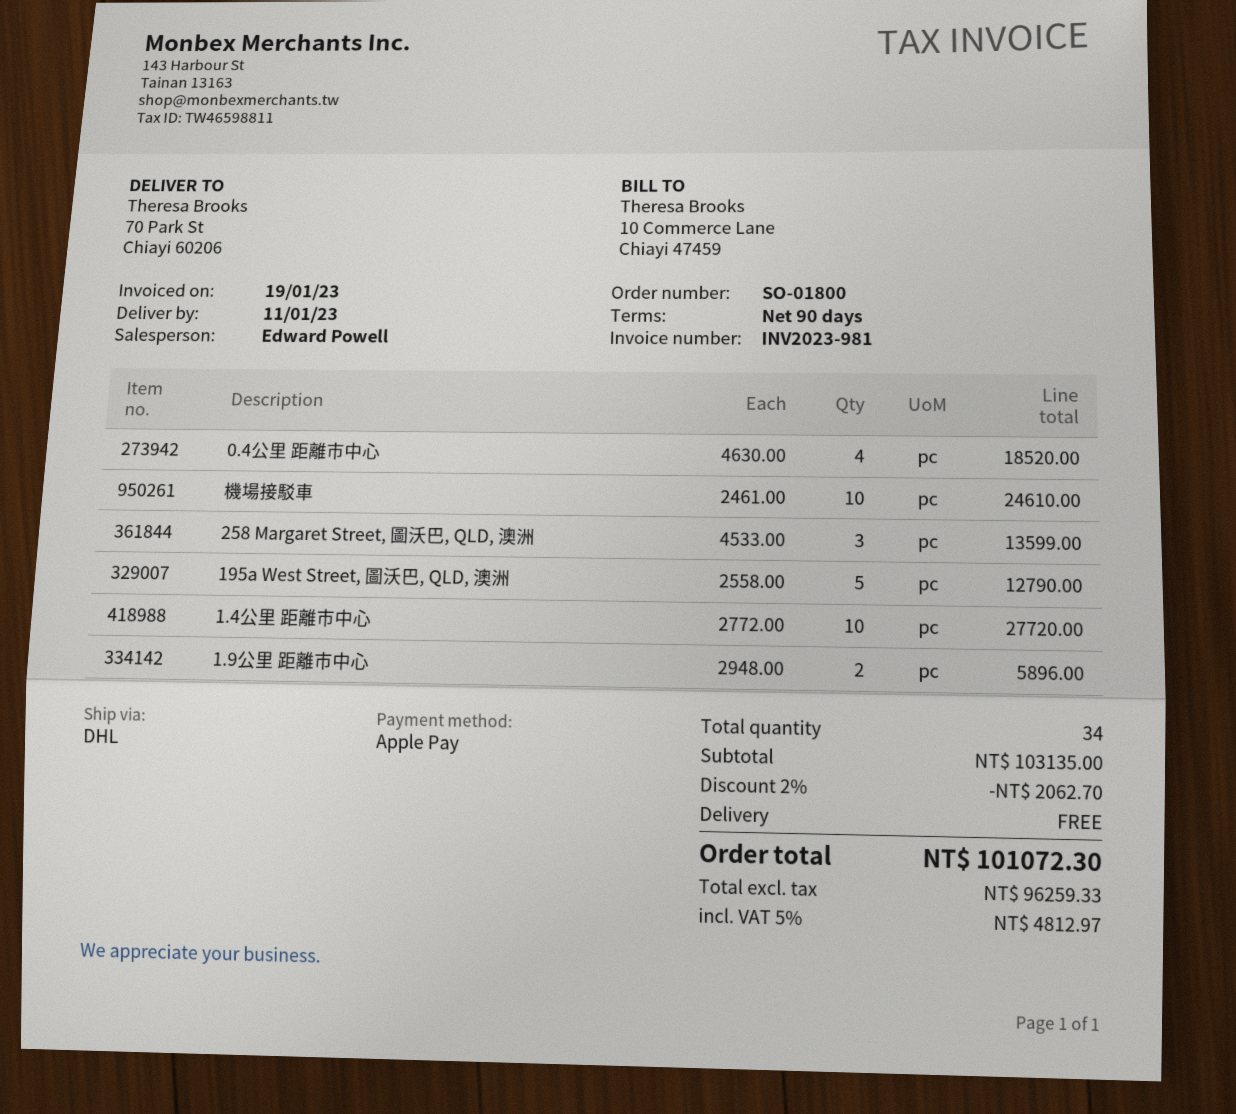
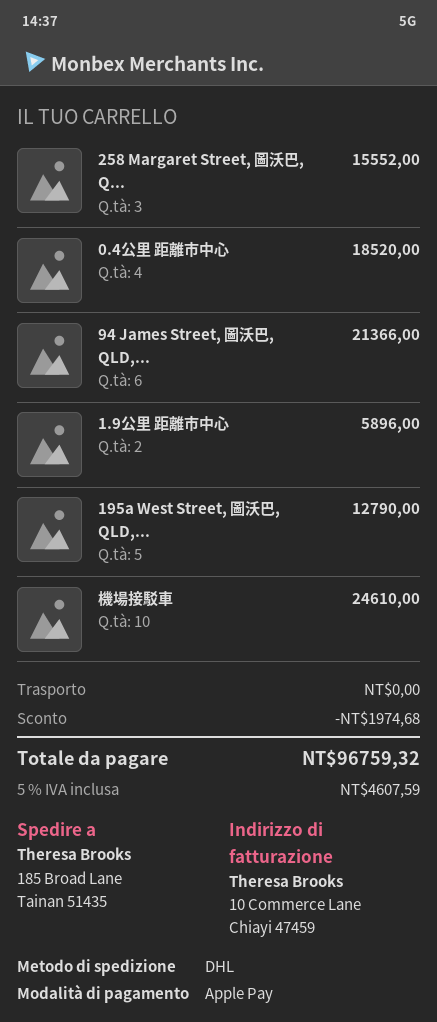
ship to: 70 Park St, Chiayi 60206 -> 185 Broad Lane, Tainan 51435
258 Margaret Street, 圖沃巴, QLD, 澳洲: 3 for 13599.00 -> 3 for 15552.00
1.4公里 距離市中心: 10 for 27720.00 -> none
94 James Street, 圖沃巴, QLD,...: none -> 6 for 21366.00
discount: 2062.70 -> 1974.68
tax: 5% = 4812.97 -> 5% = 4607.59
total: 101072.30 -> 96759.32

